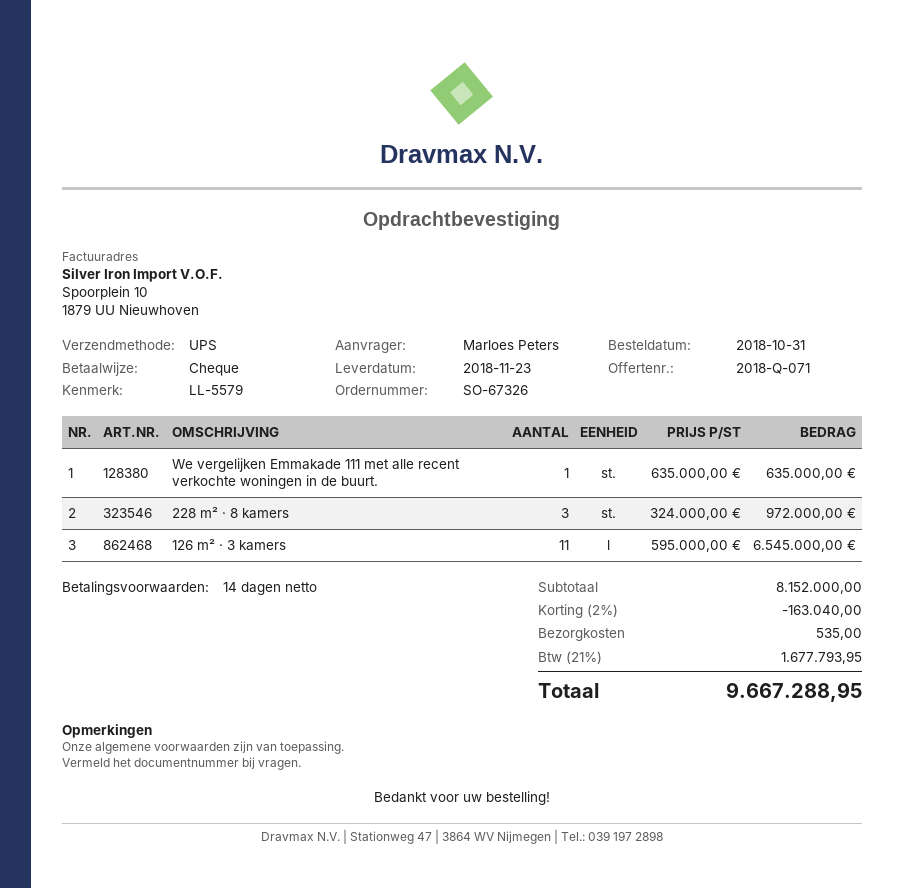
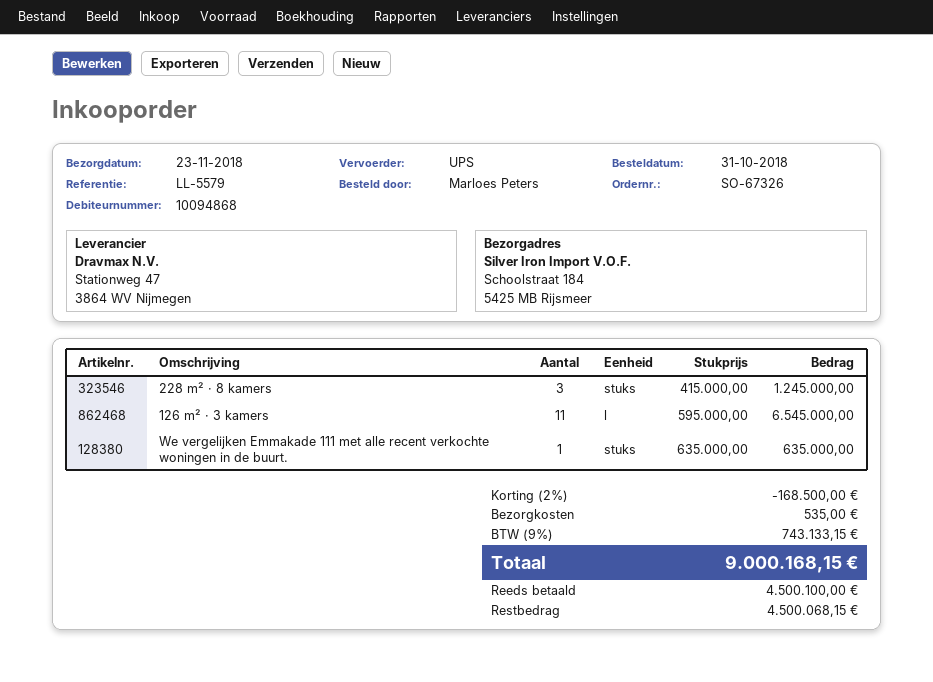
228 m² · 8 kamers: 3 x 324000.00 = 972000.00 -> 3 x 415000.00 = 1245000.00
discount: 2% = 163040.00 -> 2% = 168500.00
tax: 21% = 1677793.95 -> 9% = 743133.15
total: 9667288.95 -> 9000168.15

